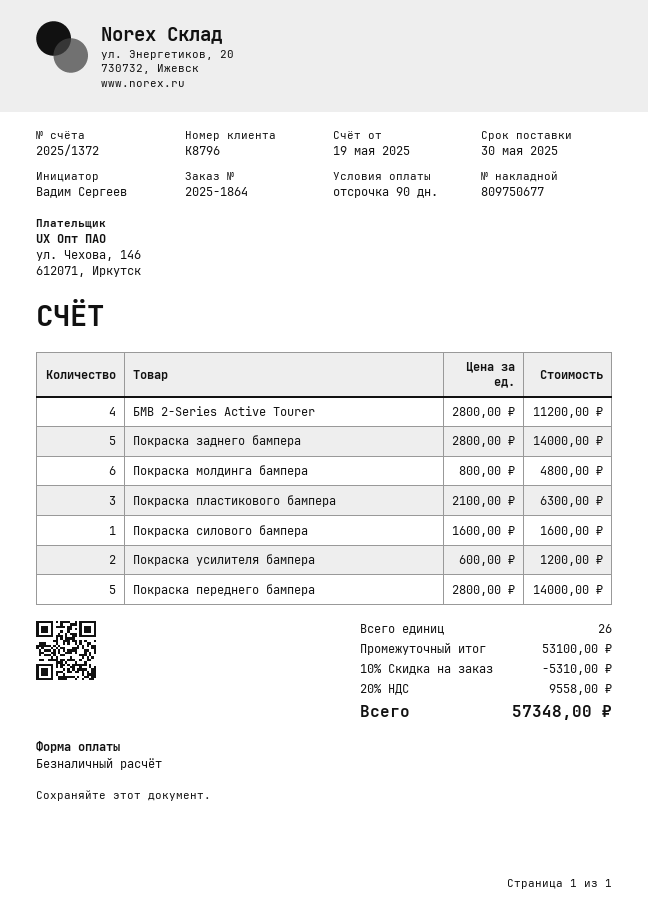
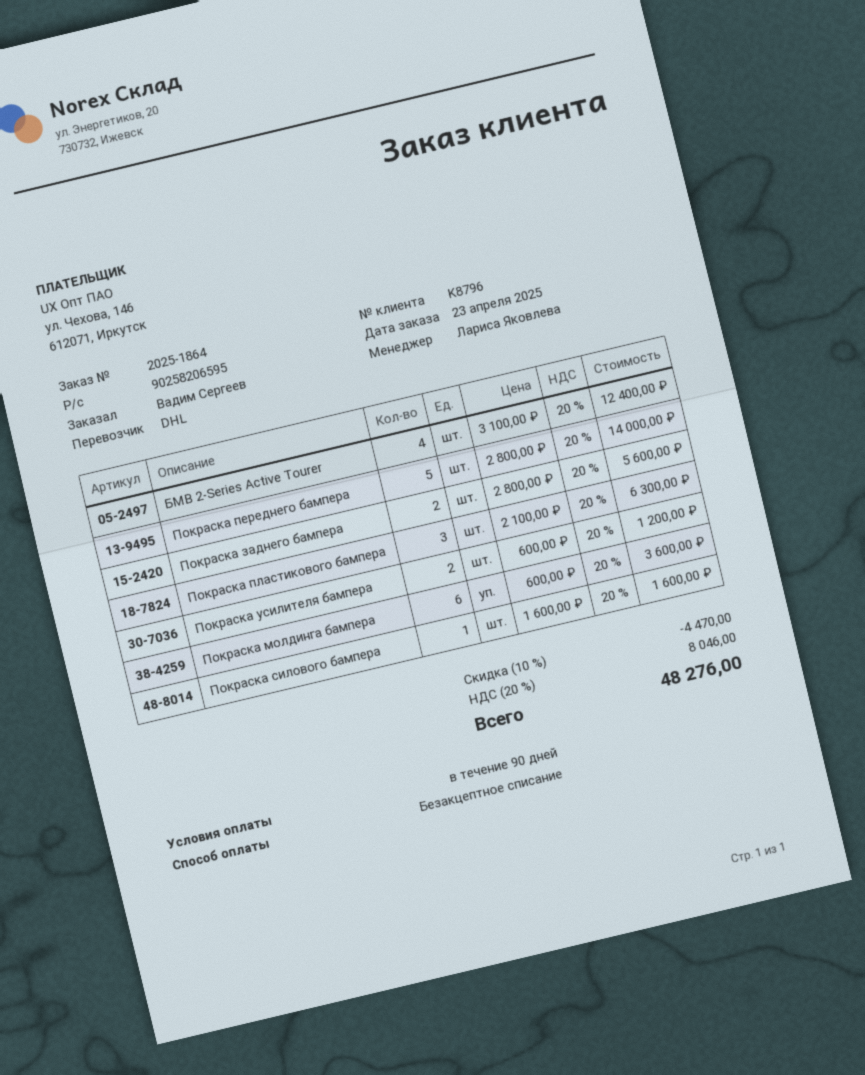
payment method: bank transfer -> direct debit
БМВ 2-Series Active Tourer: 4 x 2800.00 = 11200.00 -> 4 x 3100.00 = 12400.00
Покраска заднего бампера: 5 x 2800.00 = 14000.00 -> 2 x 2800.00 = 5600.00
Покраска молдинга бампера: 6 x 800.00 = 4800.00 -> 6 x 600.00 = 3600.00
discount: 10% = 5310.00 -> 10% = 4470.00
tax: 20% = 9558.00 -> 20% = 8046.00
total: 57348.00 -> 48276.00

